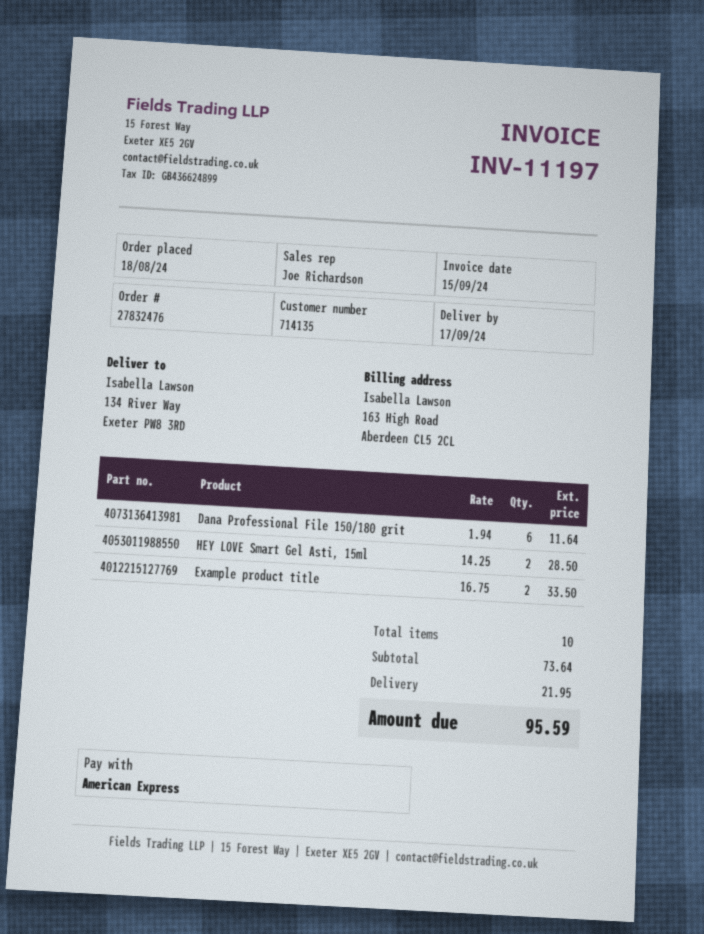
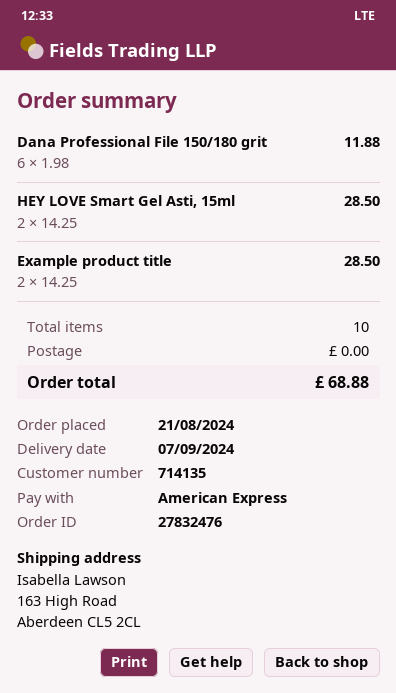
order date: 2024-08-18 -> 2024-08-21
delivery date: 2024-09-17 -> 2024-09-07
ship to: 134 River Way, Exeter PW8 3RD -> 163 High Road, Aberdeen CL5 2CL
Dana Professional File 150/180 grit: 6 x 1.94 = 11.64 -> 6 x 1.98 = 11.88
Example product title: 2 x 16.75 = 33.50 -> 2 x 14.25 = 28.50
shipping: 21.95 -> 0.00
total: 95.59 -> 68.88

